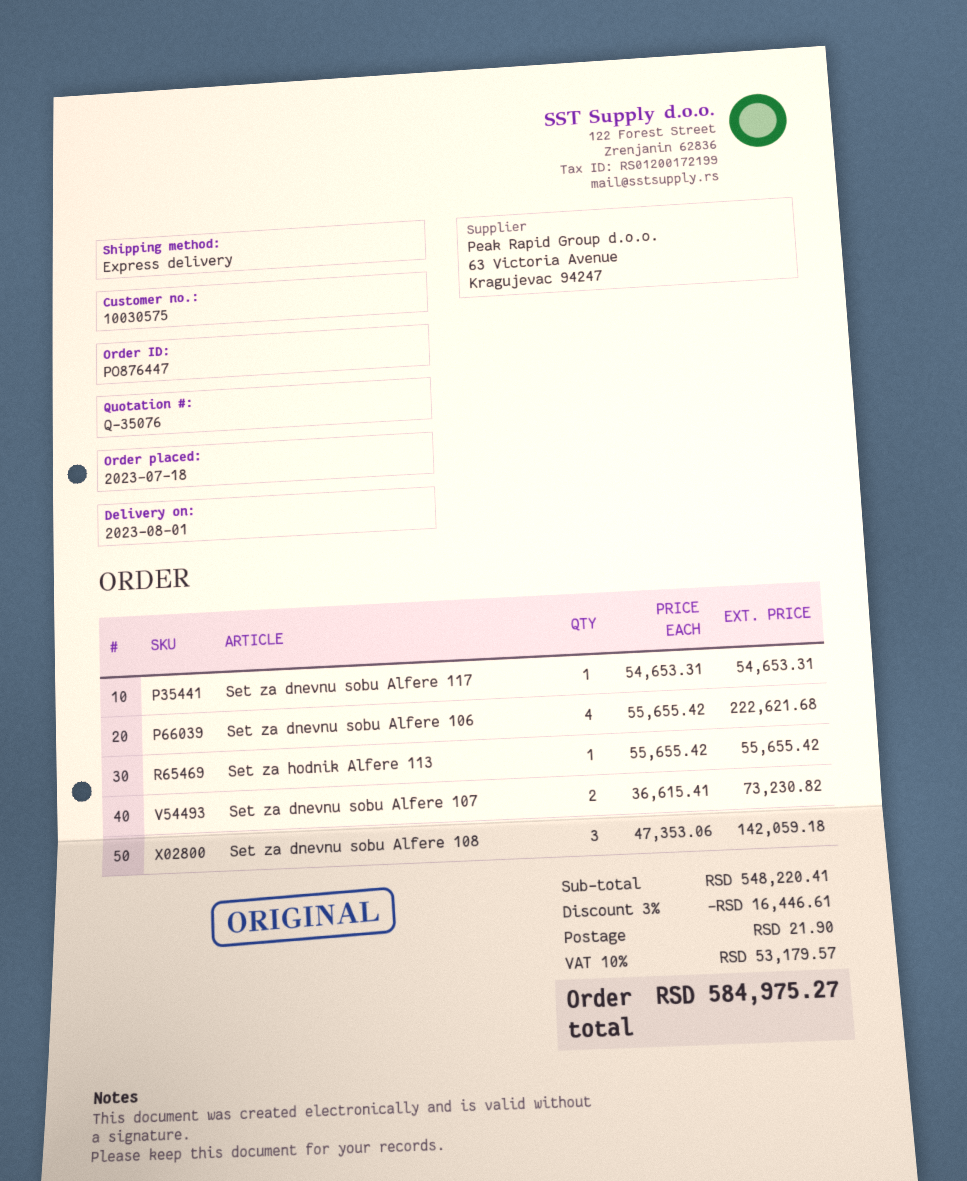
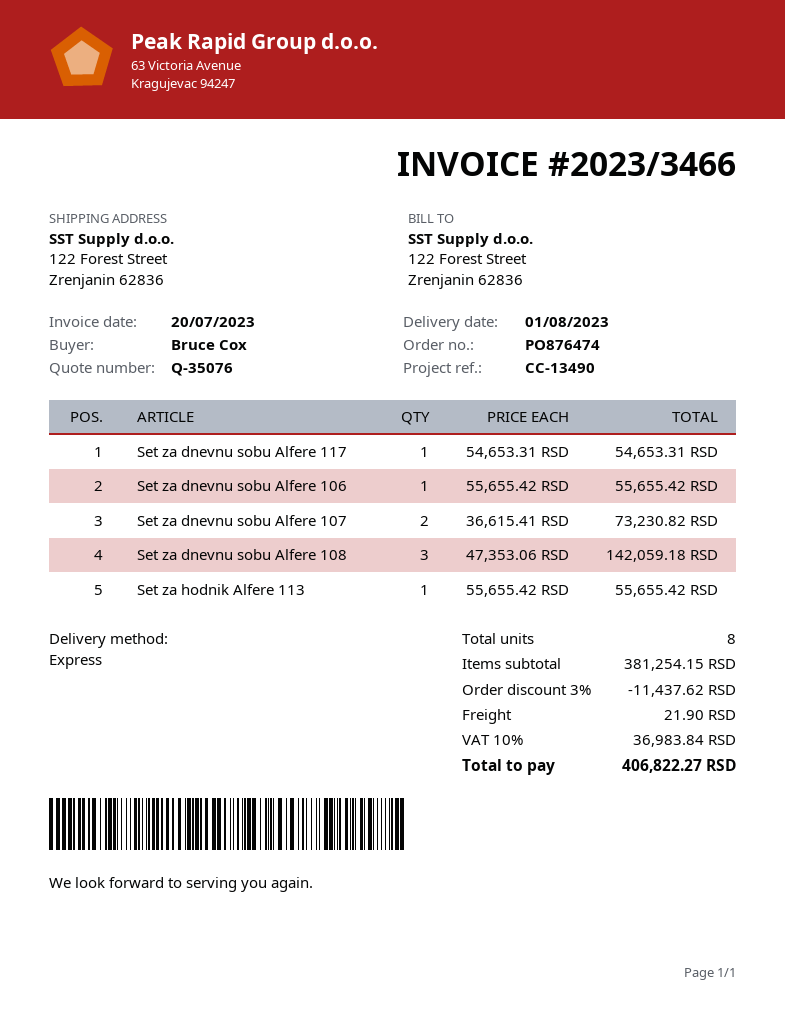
order number: PO876447 -> PO876474
Set za dnevnu sobu Alfere 106: 4 x 55655.42 = 222621.68 -> 1 x 55655.42 = 55655.42
subtotal: 548220.41 -> 381254.15
discount: 3% = 16446.61 -> 3% = 11437.62
tax: 10% = 53179.57 -> 10% = 36983.84
total: 584975.27 -> 406822.27

